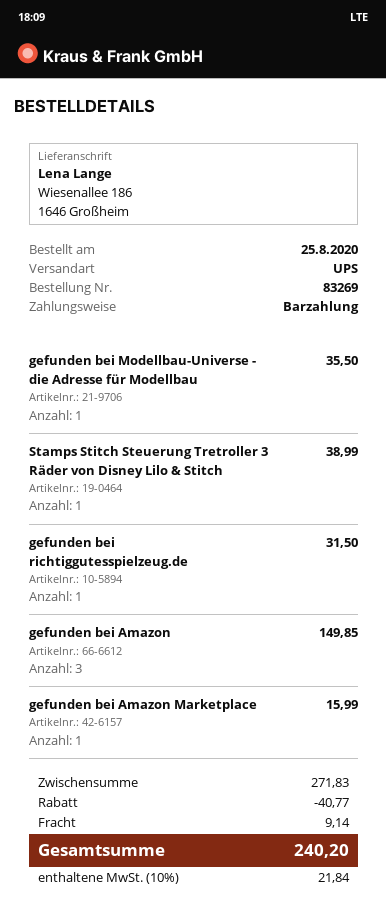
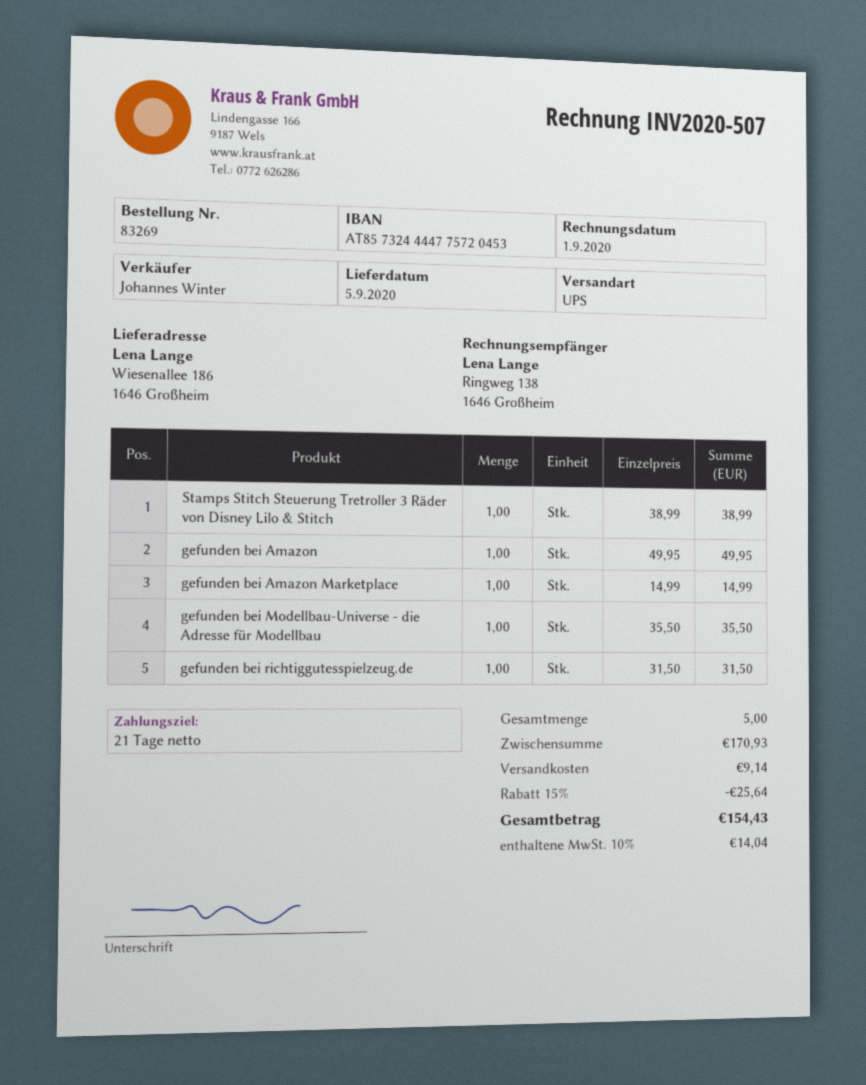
gefunden bei Amazon: 3 for 149.85 -> 1 for 49.95
gefunden bei Amazon Marketplace: 1 for 15.99 -> 1 for 14.99
subtotal: 271.83 -> 170.93
discount: 40.77 -> 25.64
tax: 10% = 21.84 -> 10% = 14.04
total: 240.20 -> 154.43

